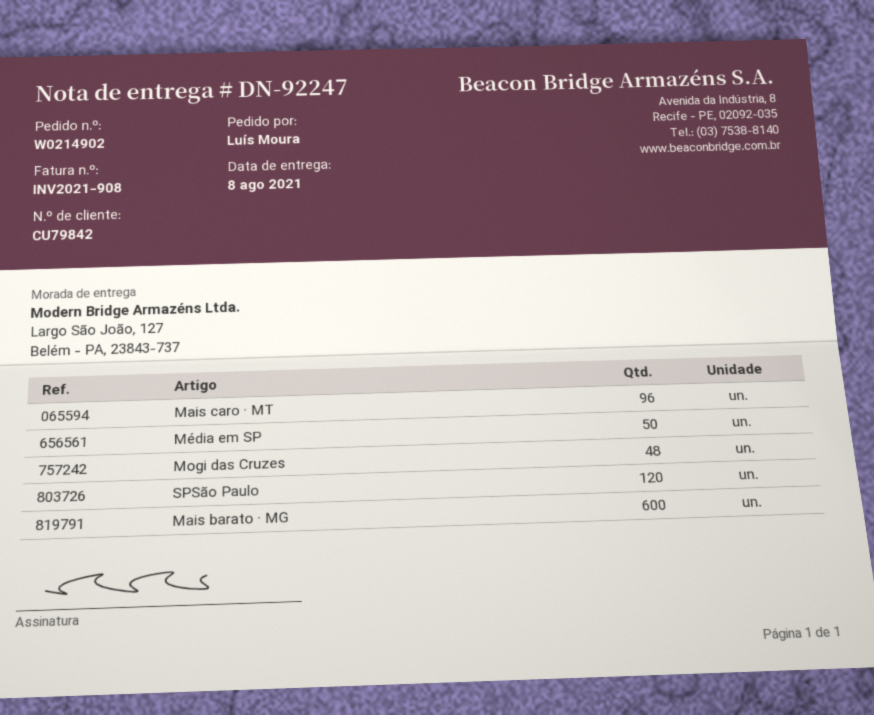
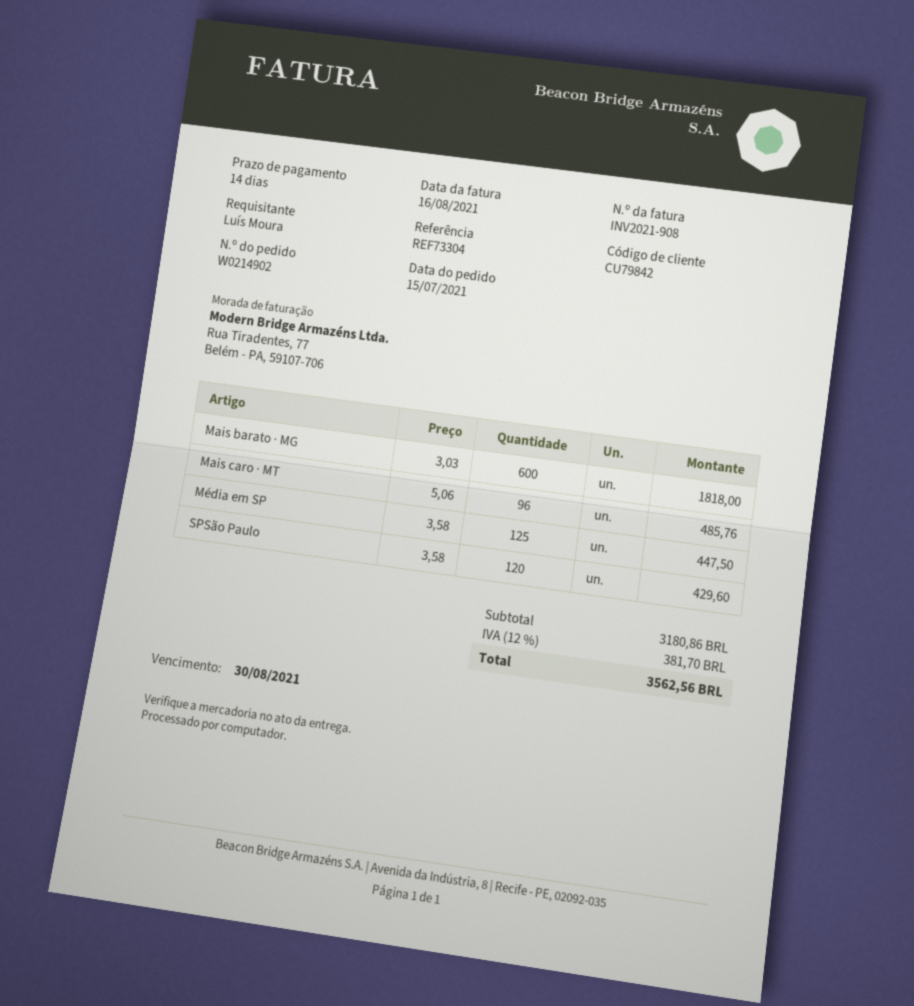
Média em SP: 50 -> 125
Mogi das Cruzes: 48 -> none

